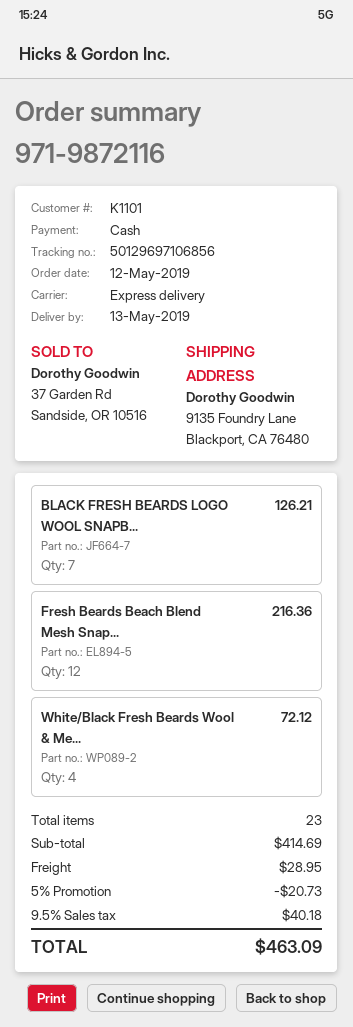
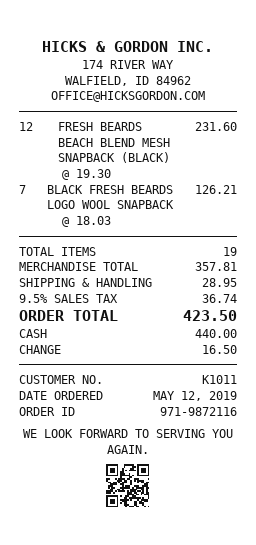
customer number: K1101 -> K1011
Fresh Beards Beach Blend Mesh Snap...: 12 for 216.36 -> 12 for 231.60
White/Black Fresh Beards Wool & Me...: 4 for 72.12 -> none
total quantity: 23 -> 19
subtotal: 414.69 -> 357.81
discount: 5% = 20.73 -> none
tax: 9.5% = 40.18 -> 9.5% = 36.74
total: 463.09 -> 423.50

